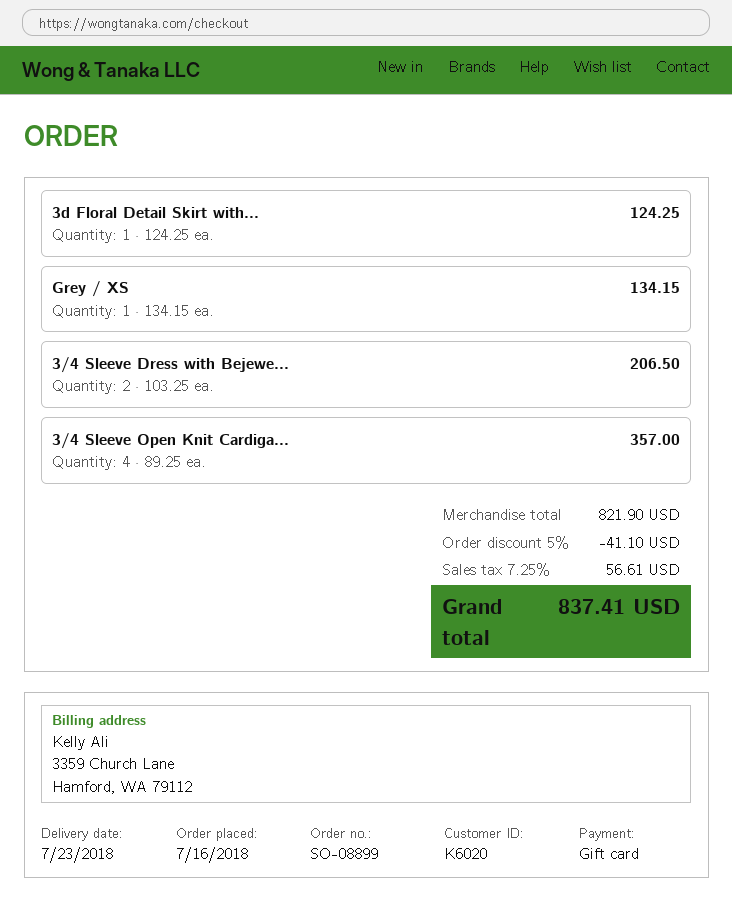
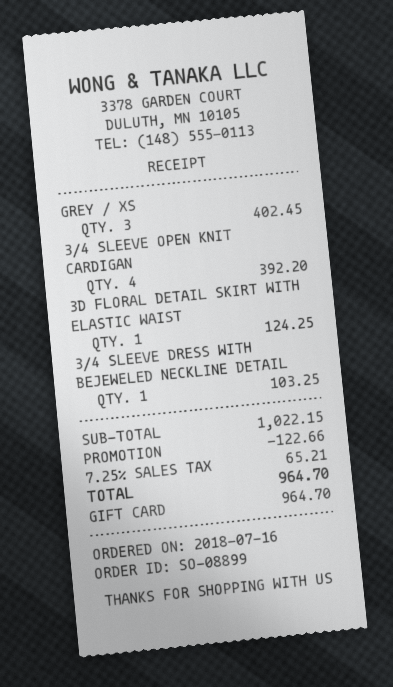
Grey / XS: 1 for 134.15 -> 3 for 402.45
3/4 Sleeve Dress with Bejewe...: 2 for 206.50 -> 1 for 103.25
3/4 Sleeve Open Knit Cardiga...: 4 for 357.00 -> 4 for 392.20
subtotal: 821.90 -> 1022.15
discount: 41.10 -> 122.66
tax: 7.25% = 56.61 -> 7.25% = 65.21
total: 837.41 -> 964.70

